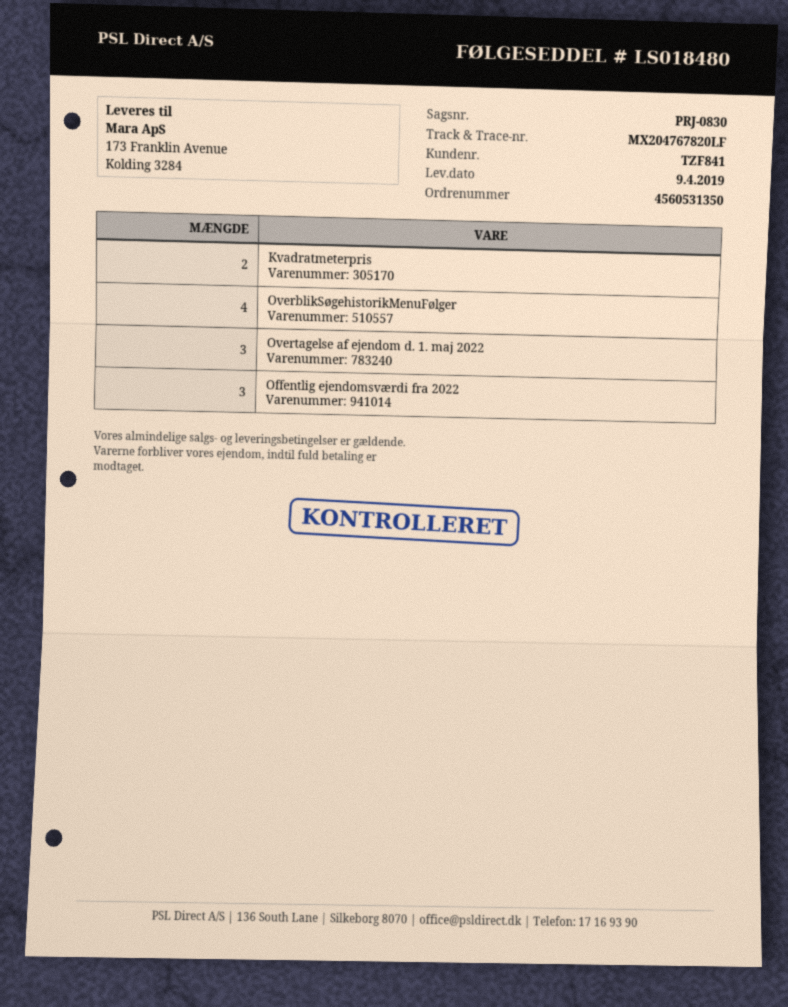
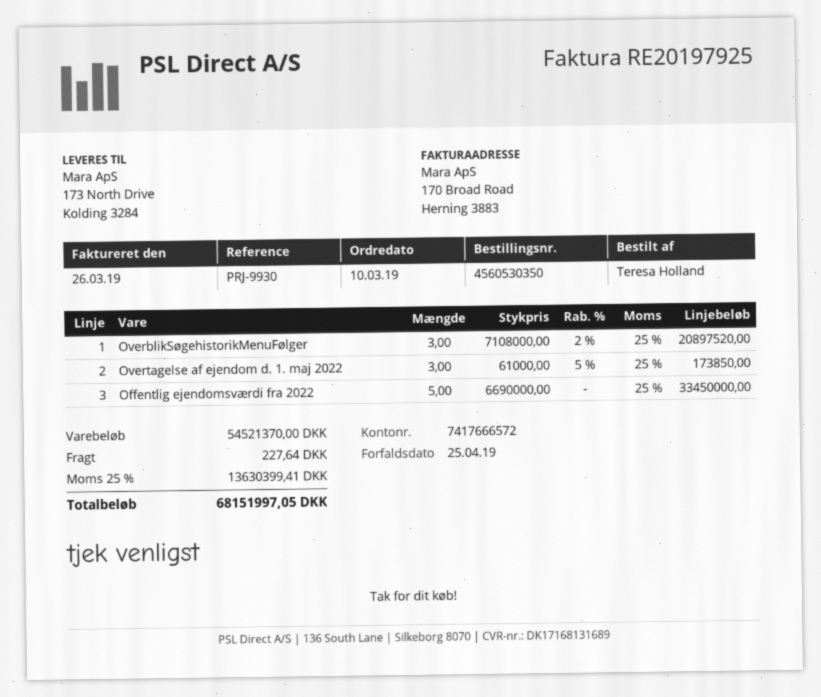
order number: 4560531350 -> 4560530350
reference: PRJ-0830 -> PRJ-9930
ship to: 173 Franklin Avenue, Kolding 3284 -> 173 North Drive, Kolding 3284
Kvadratmeterpris: 2 -> none
OverblikSøgehistorikMenuFølger: 4 -> 3
Offentlig ejendomsværdi fra 2022: 3 -> 5

